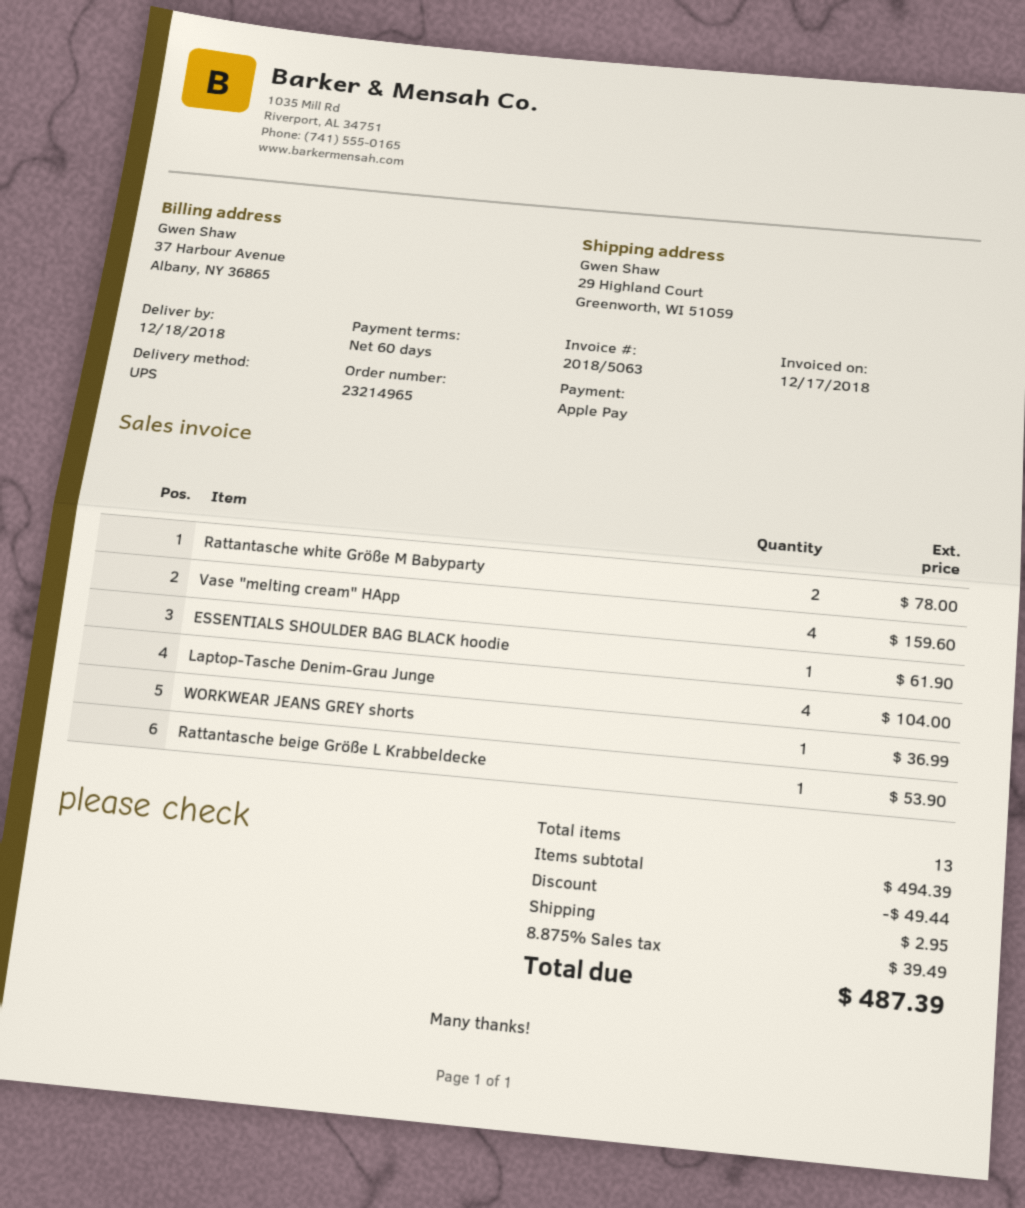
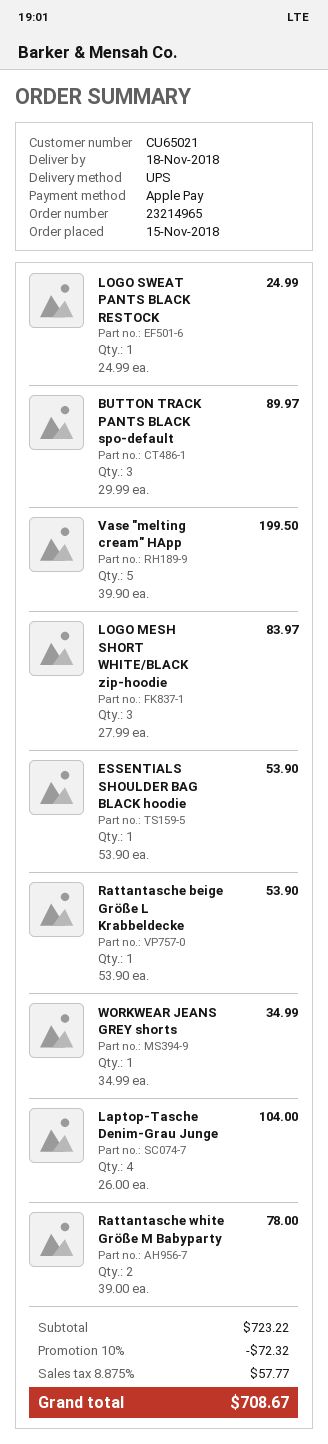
delivery date: 2018-12-18 -> 2018-11-18
Vase "melting cream" HApp: 4 for 159.60 -> 5 for 199.50
ESSENTIALS SHOULDER BAG BLACK hoodie: 1 for 61.90 -> 1 for 53.90
WORKWEAR JEANS GREY shorts: 1 for 36.99 -> 1 for 34.99
LOGO SWEAT PANTS BLACK RESTOCK: none -> 1 for 24.99
BUTTON TRACK PANTS BLACK spo-default: none -> 3 for 89.97
LOGO MESH SHORT WHITE/BLACK zip-hoodie: none -> 3 for 83.97
subtotal: 494.39 -> 723.22
discount: 49.44 -> 72.32
shipping: 2.95 -> none
tax: 8.875% = 39.49 -> 8.875% = 57.77
total: 487.39 -> 708.67

